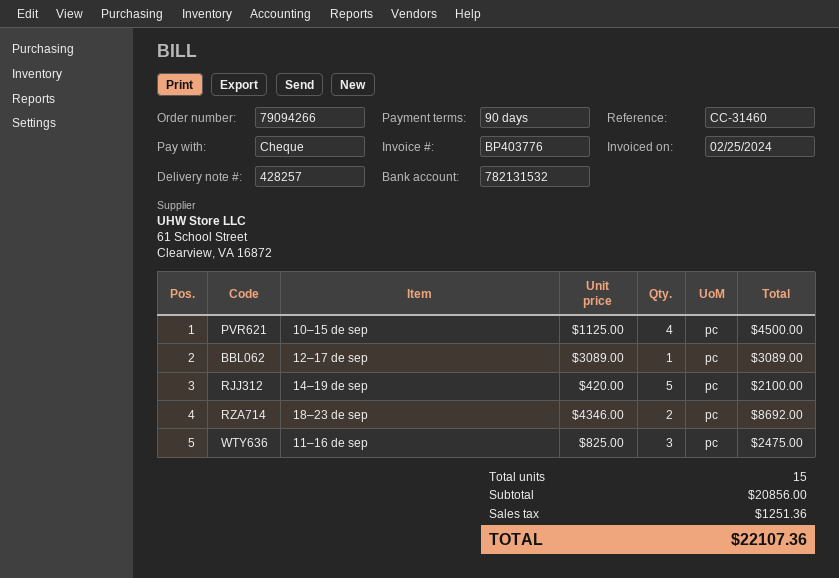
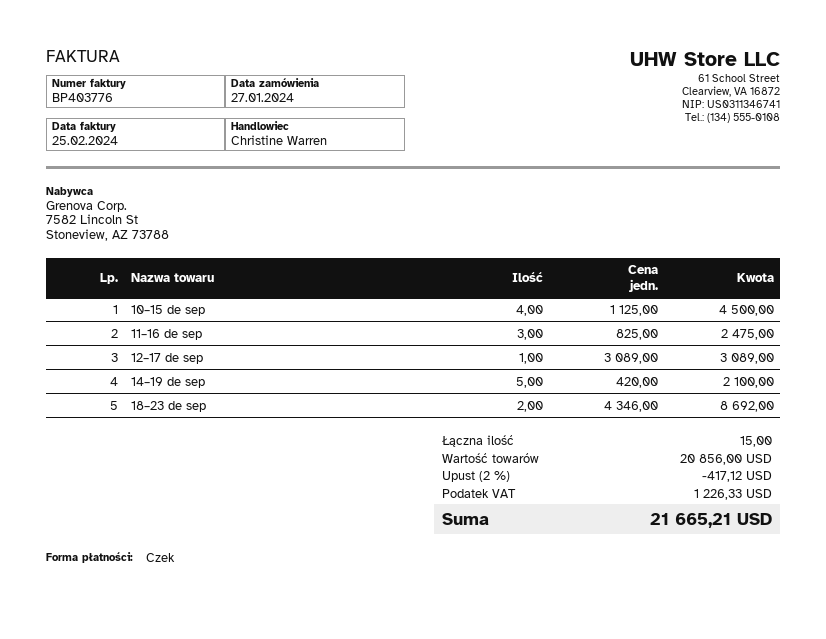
discount: none -> 2% = 417.12
tax: 1251.36 -> 1226.33
total: 22107.36 -> 21665.21

